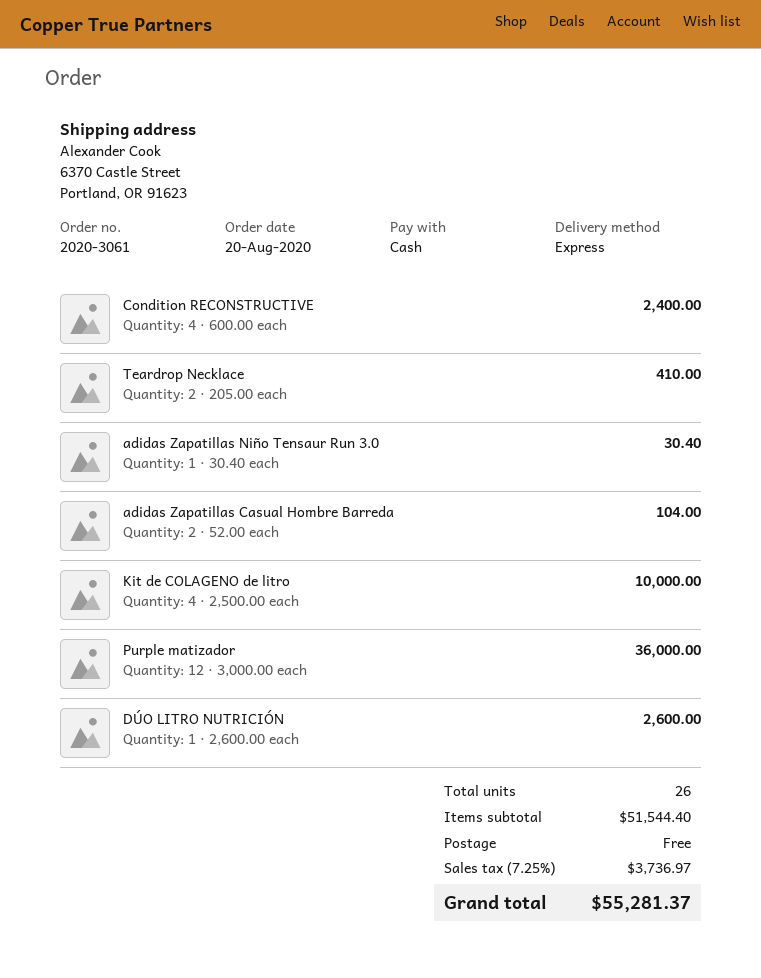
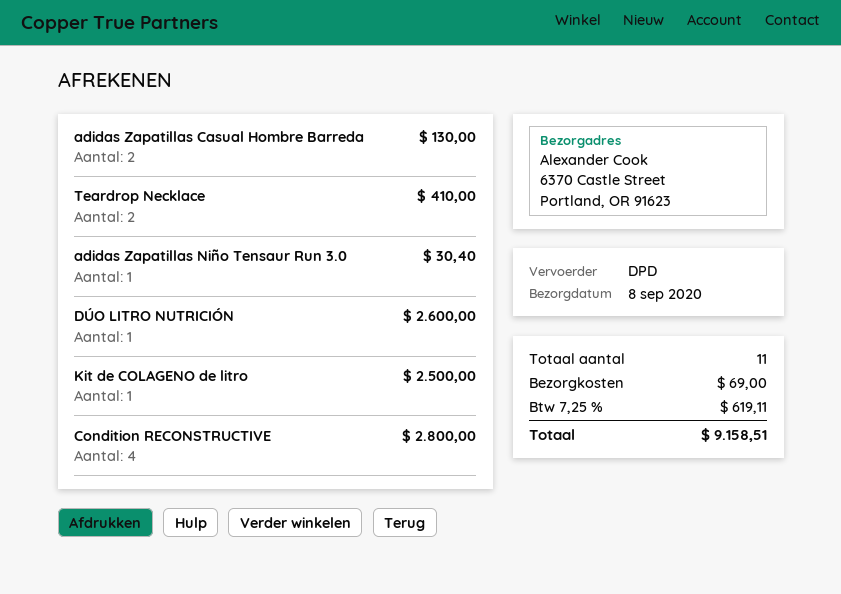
shipping method: express -> DPD
Condition RECONSTRUCTIVE: 4 for 2400.00 -> 4 for 2800.00
adidas Zapatillas Casual Hombre Barreda: 2 for 104.00 -> 2 for 130.00
Kit de COLAGENO de litro: 4 for 10000.00 -> 1 for 2500.00
Purple matizador: 12 for 36000.00 -> none
total quantity: 26 -> 11
shipping: 0.00 -> 69.00
tax: 7.25% = 3736.97 -> 7.25% = 619.11
total: 55281.37 -> 9158.51

